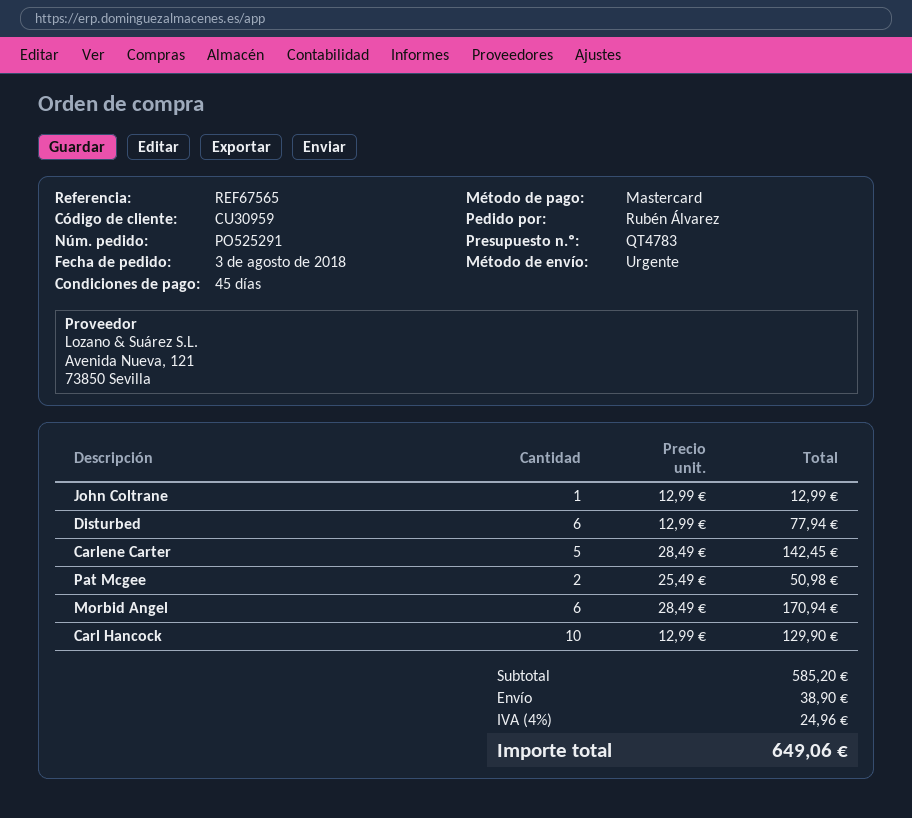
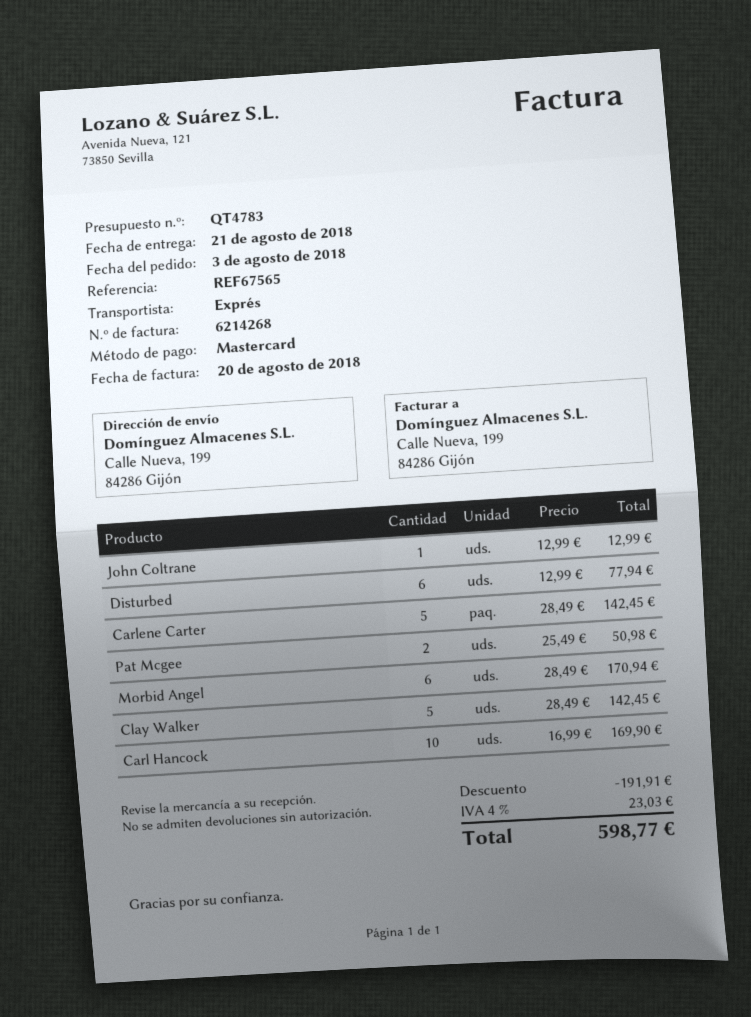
Carl Hancock: 10 x 12.99 = 129.90 -> 10 x 16.99 = 169.90
Clay Walker: none -> 5 x 28.49 = 142.45
discount: none -> 191.91
shipping: 38.90 -> none
tax: 4% = 24.96 -> 4% = 23.03
total: 649.06 -> 598.77

